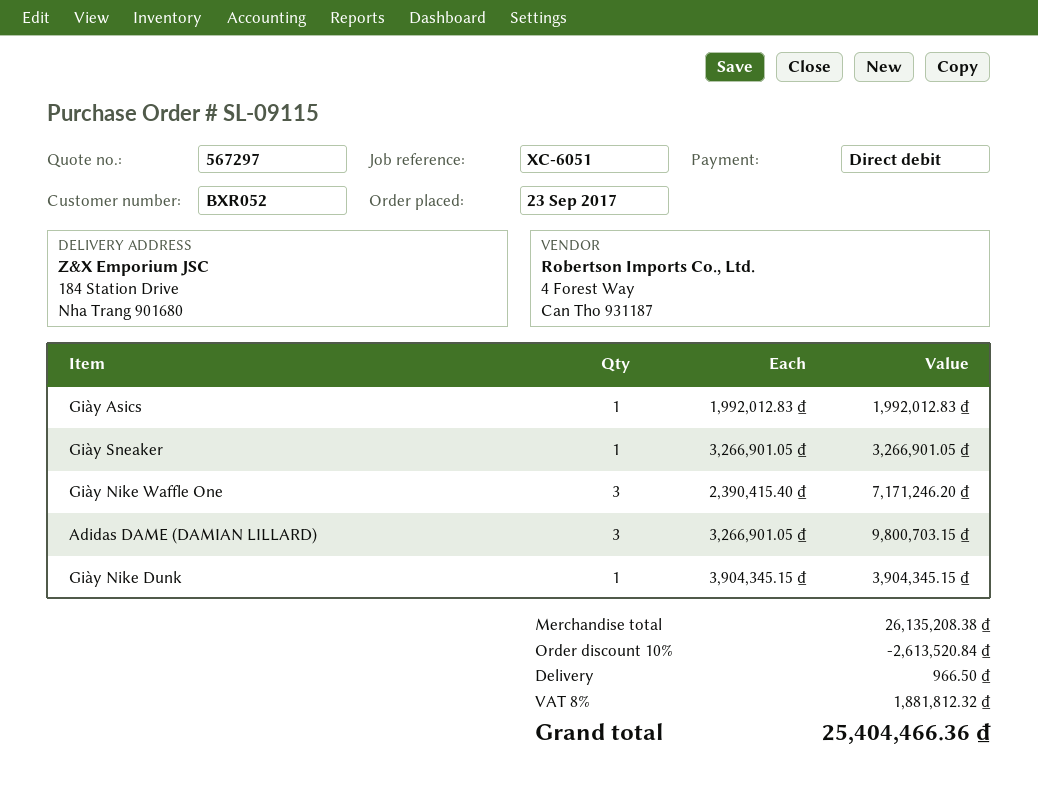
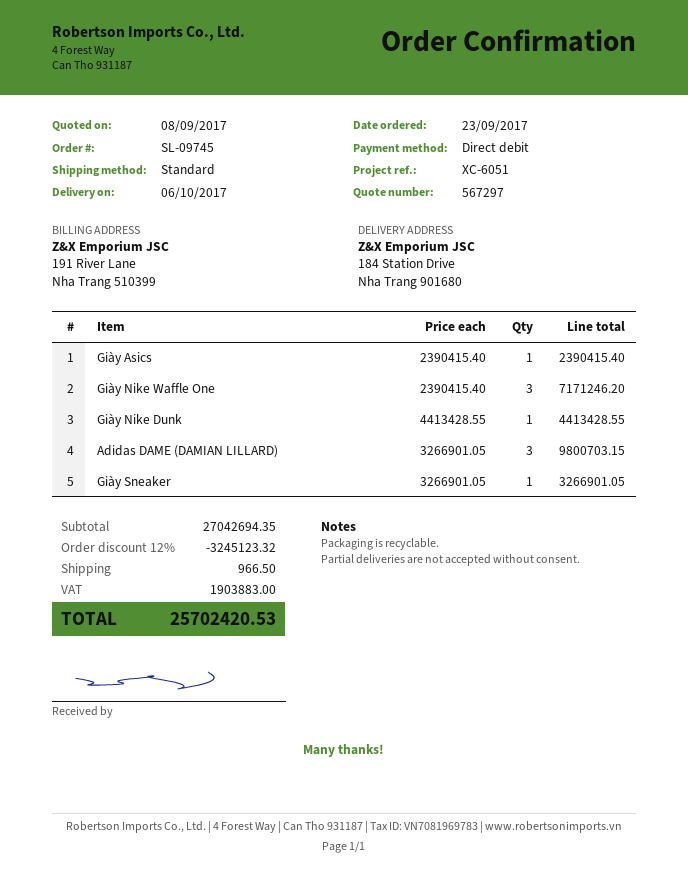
order number: SL-09115 -> SL-09745
Giày Asics: 1 x 1992012.83 = 1992012.83 -> 1 x 2390415.40 = 2390415.40
Giày Nike Dunk: 1 x 3904345.15 = 3904345.15 -> 1 x 4413428.55 = 4413428.55
subtotal: 26135208.38 -> 27042694.35
discount: 10% = 2613520.84 -> 12% = 3245123.32
tax: 1881812.32 -> 1903883.00
total: 25404466.36 -> 25702420.53

